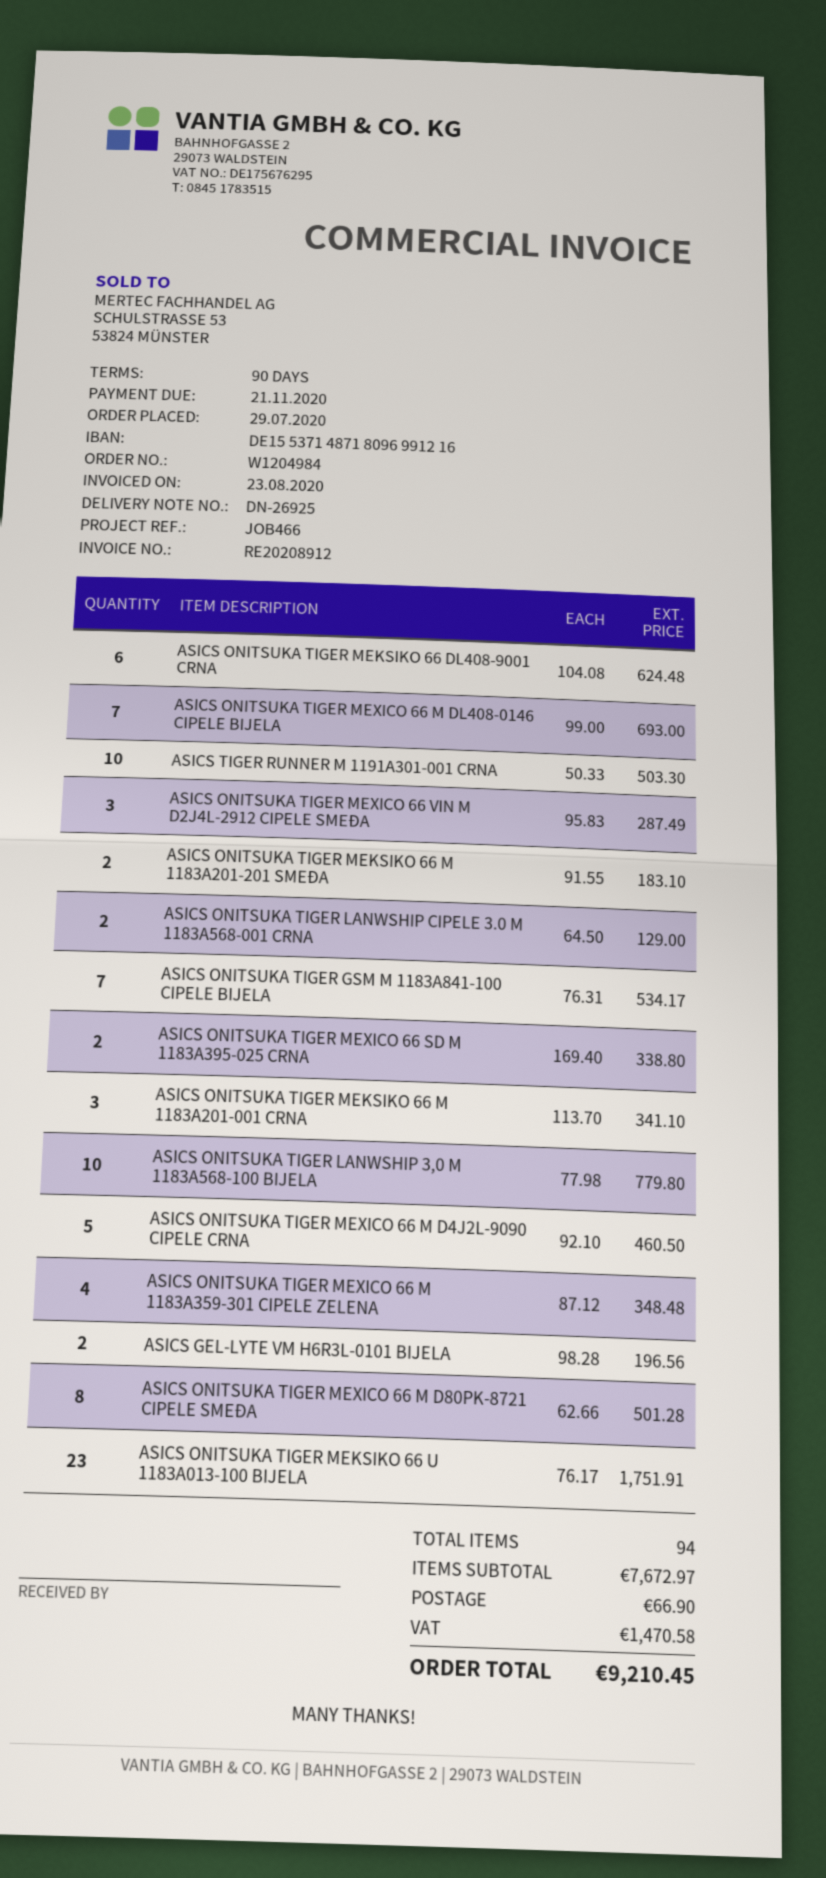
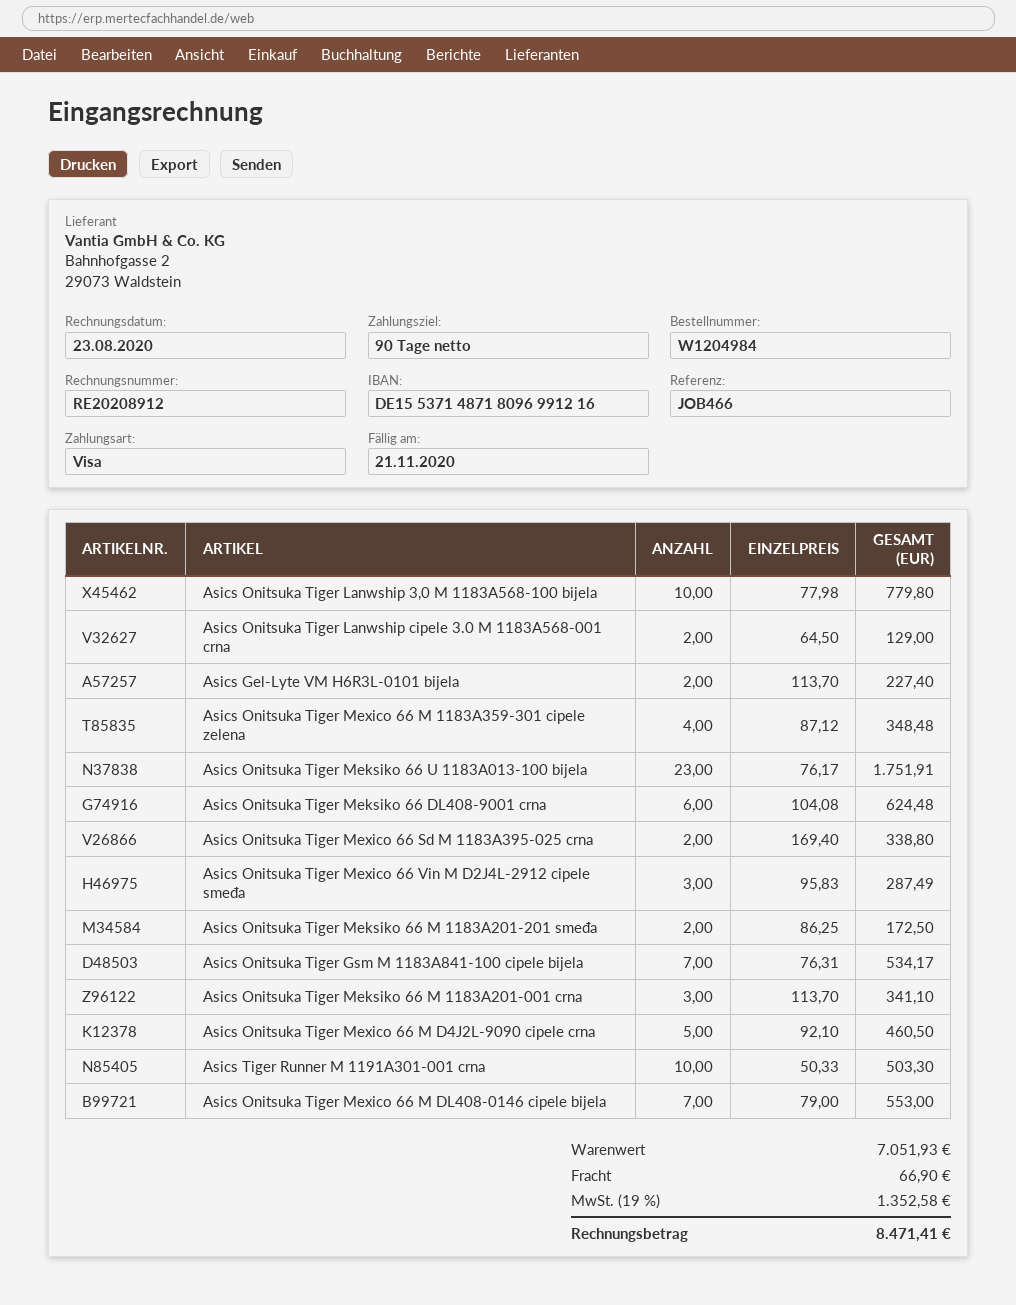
ASICS ONITSUKA TIGER MEXICO 66 M DL408-0146 CIPELE BIJELA: 7 x 99.00 = 693.00 -> 7 x 79.00 = 553.00
ASICS ONITSUKA TIGER MEKSIKO 66 M 1183A201-201 SMEĐA: 2 x 91.55 = 183.10 -> 2 x 86.25 = 172.50
ASICS GEL-LYTE VM H6R3L-0101 BIJELA: 2 x 98.28 = 196.56 -> 2 x 113.70 = 227.40
ASICS ONITSUKA TIGER MEXICO 66 M D80PK-8721 CIPELE SMEĐA: 8 x 62.66 = 501.28 -> none
subtotal: 7672.97 -> 7051.93
tax: 1470.58 -> 1352.58
total: 9210.45 -> 8471.41

